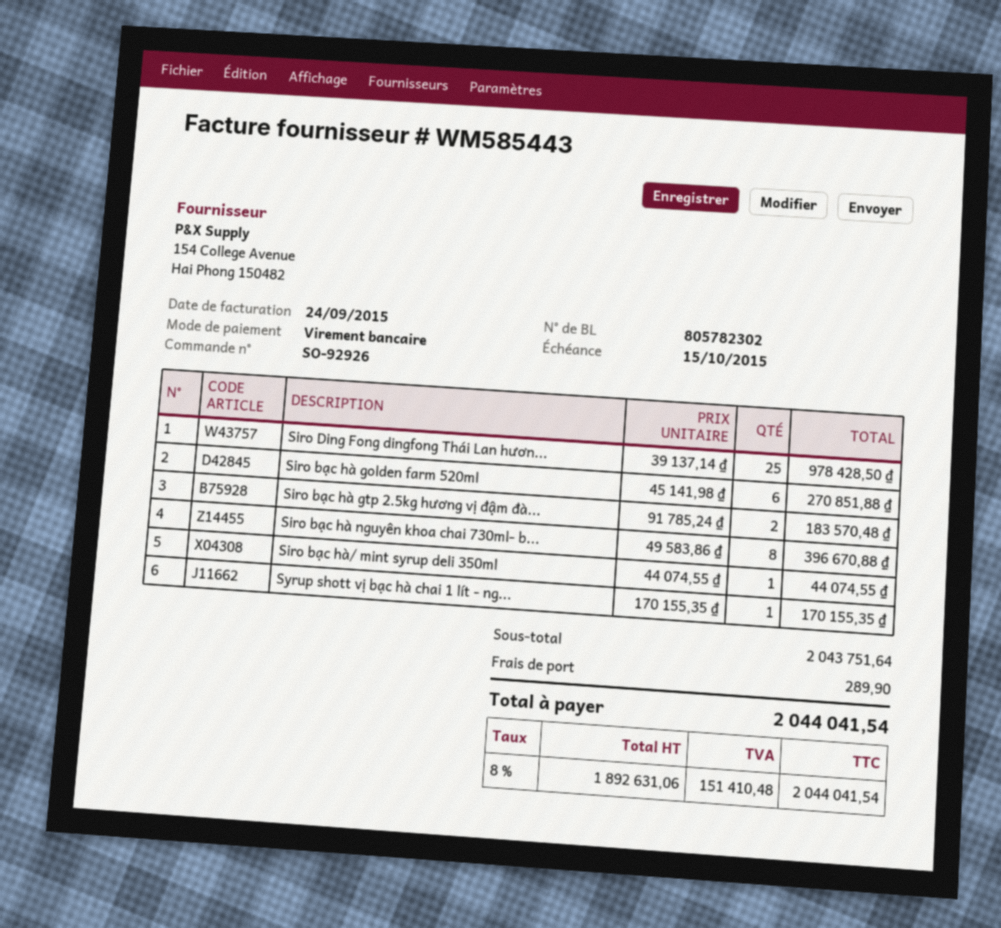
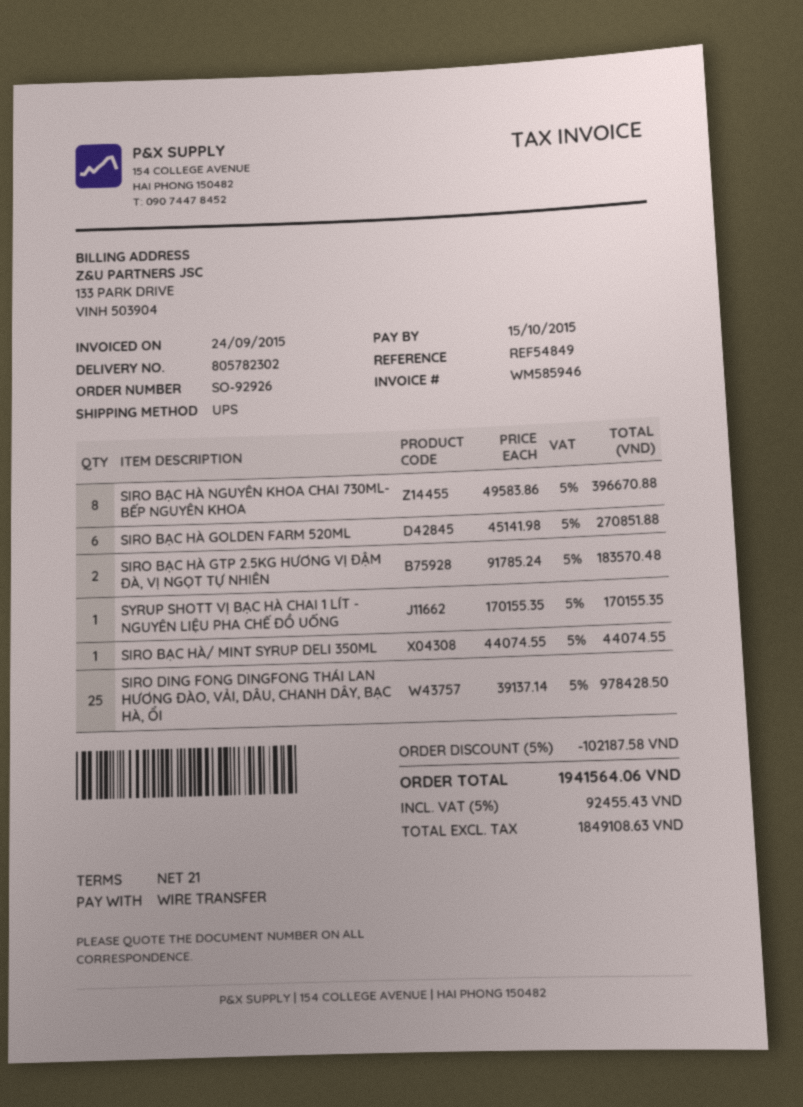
invoice number: WM585443 -> WM585946
discount: none -> 5% = 102187.58
shipping: 289.90 -> none
net: 1892631.06 -> 1849108.63
tax: 8% = 151410.48 -> 5% = 92455.43
total: 2044041.54 -> 1941564.06

